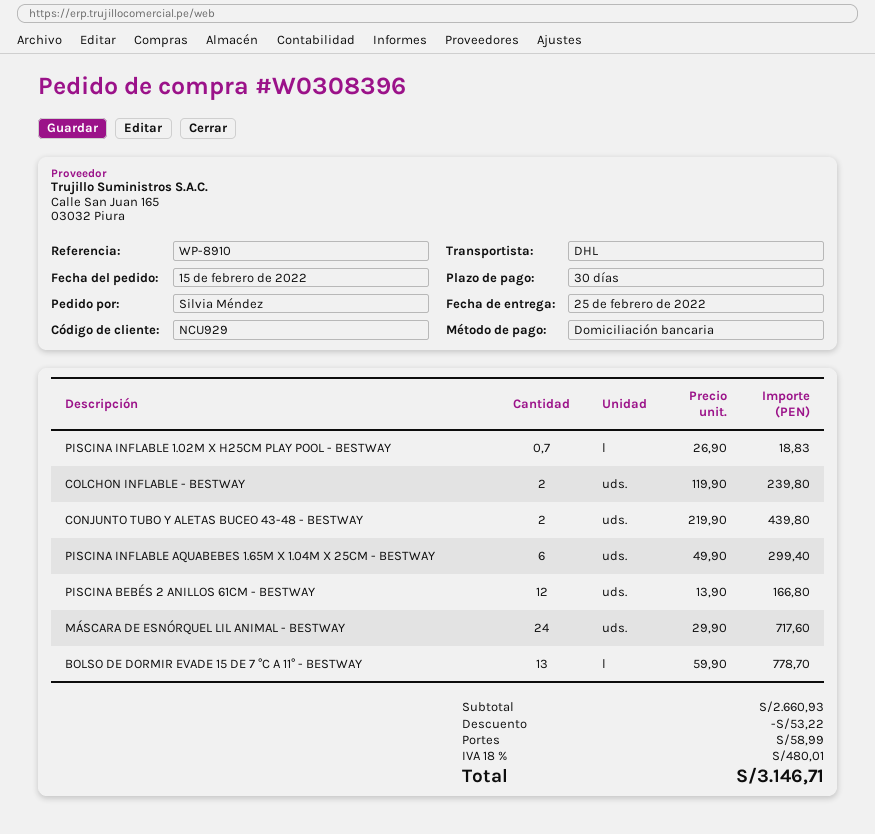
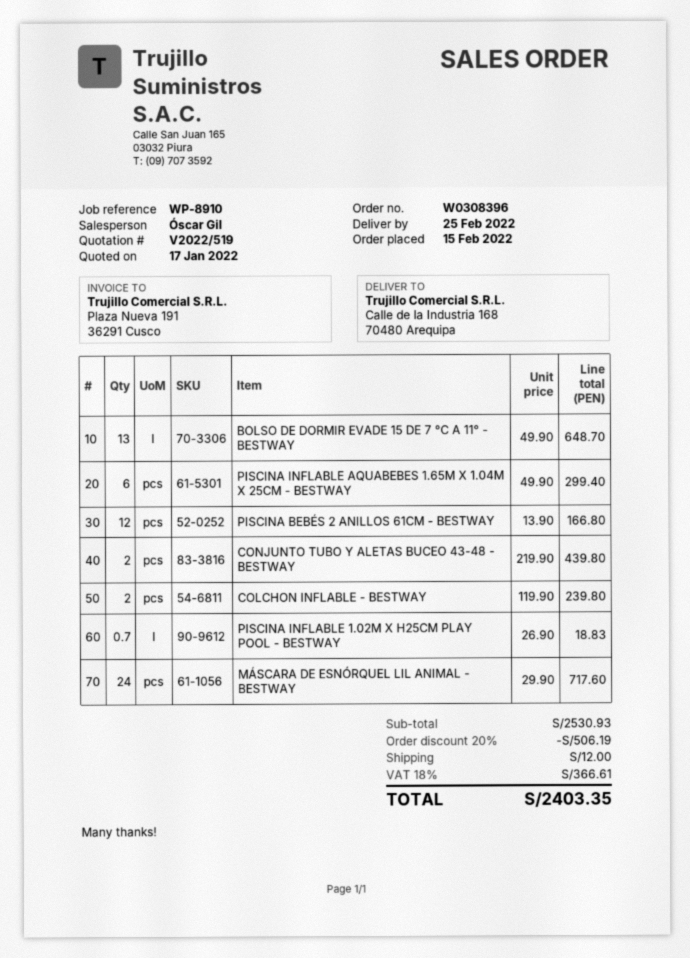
BOLSO DE DORMIR EVADE 15 DE 7 °C A 11° - BESTWAY: 13 x 59.90 = 778.70 -> 13 x 49.90 = 648.70
subtotal: 2660.93 -> 2530.93
discount: 53.22 -> 506.19
shipping: 58.99 -> 12.00
tax: 18% = 480.01 -> 18% = 366.61
total: 3146.71 -> 2403.35

